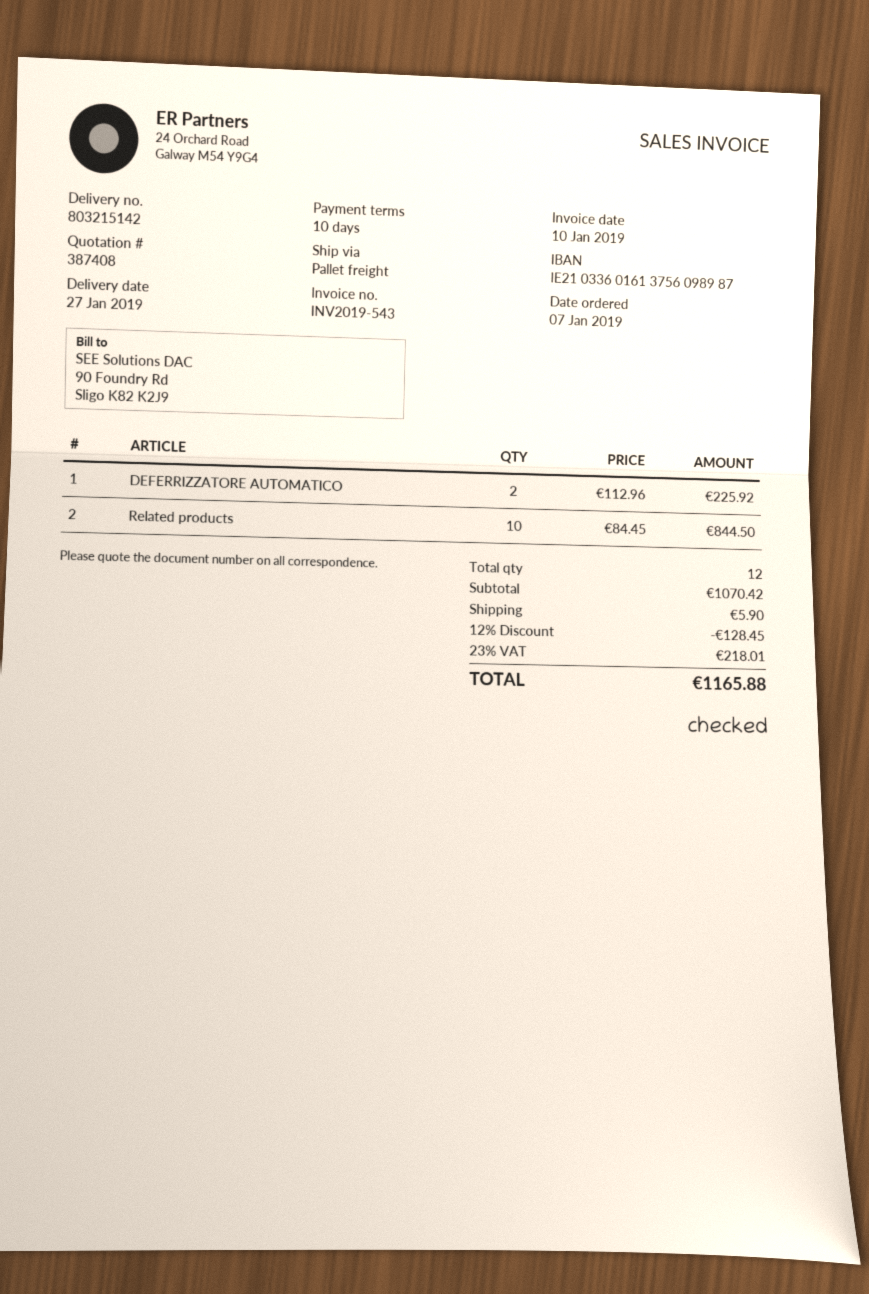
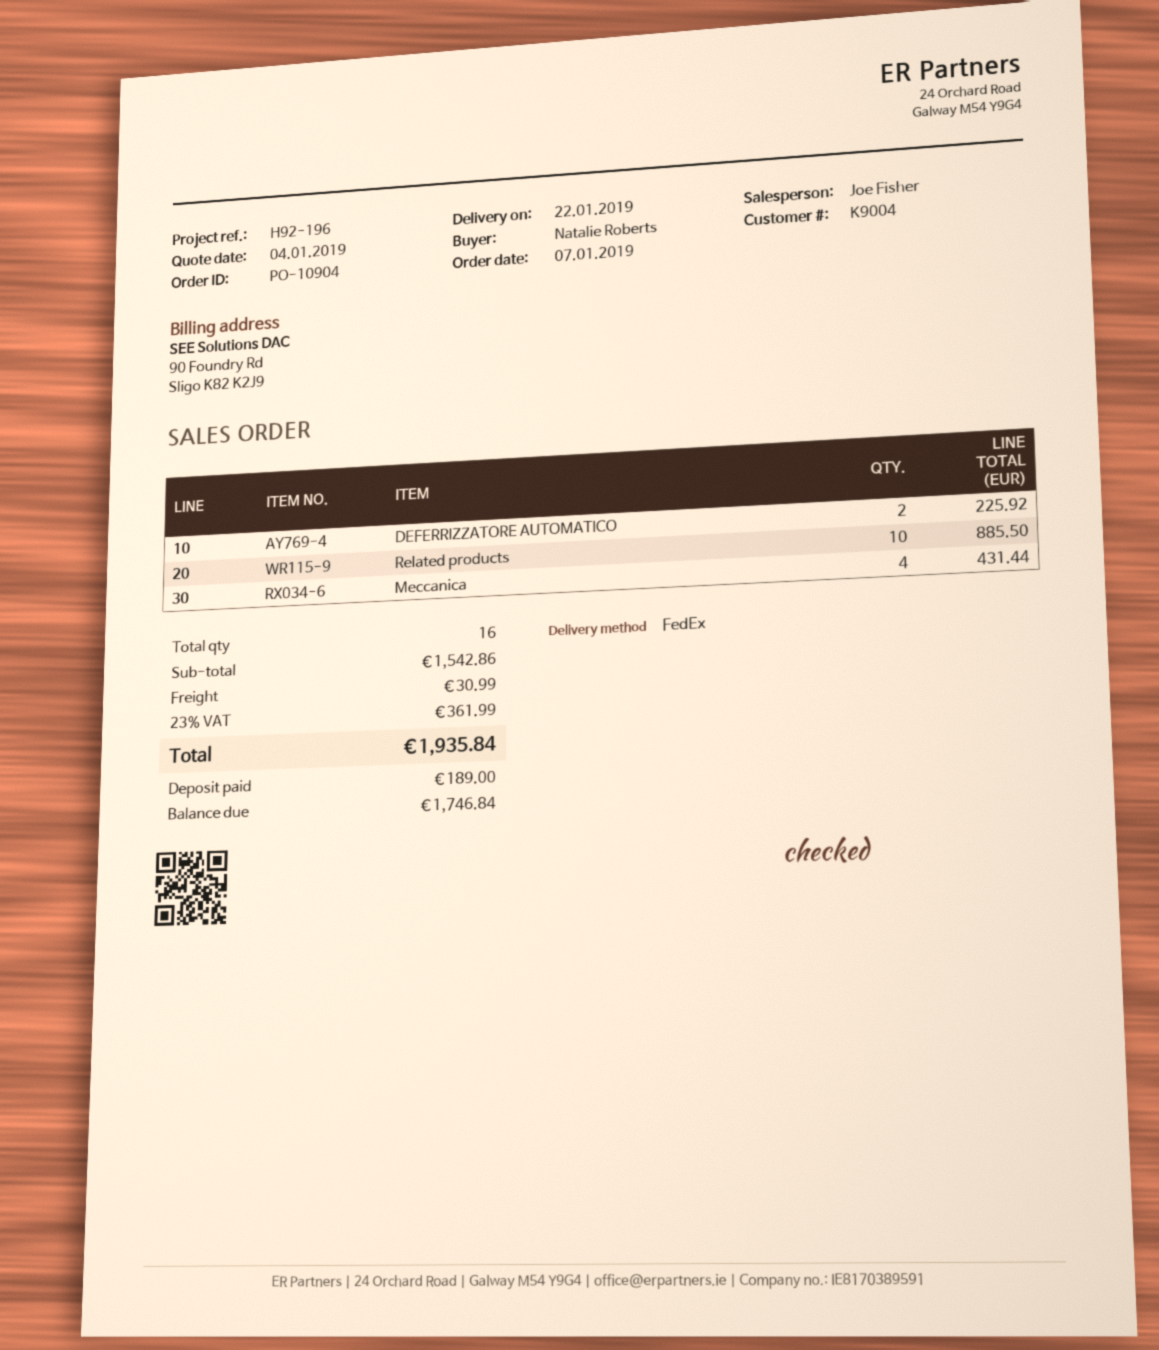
delivery date: 2019-01-27 -> 2019-01-22
shipping method: pallet freight -> FedEx
Related products: 10 for 844.50 -> 10 for 885.50
Meccanica: none -> 4 for 431.44
total quantity: 12 -> 16
subtotal: 1070.42 -> 1542.86
discount: 12% = 128.45 -> none
shipping: 5.90 -> 30.99
tax: 23% = 218.01 -> 23% = 361.99
total: 1165.88 -> 1935.84

